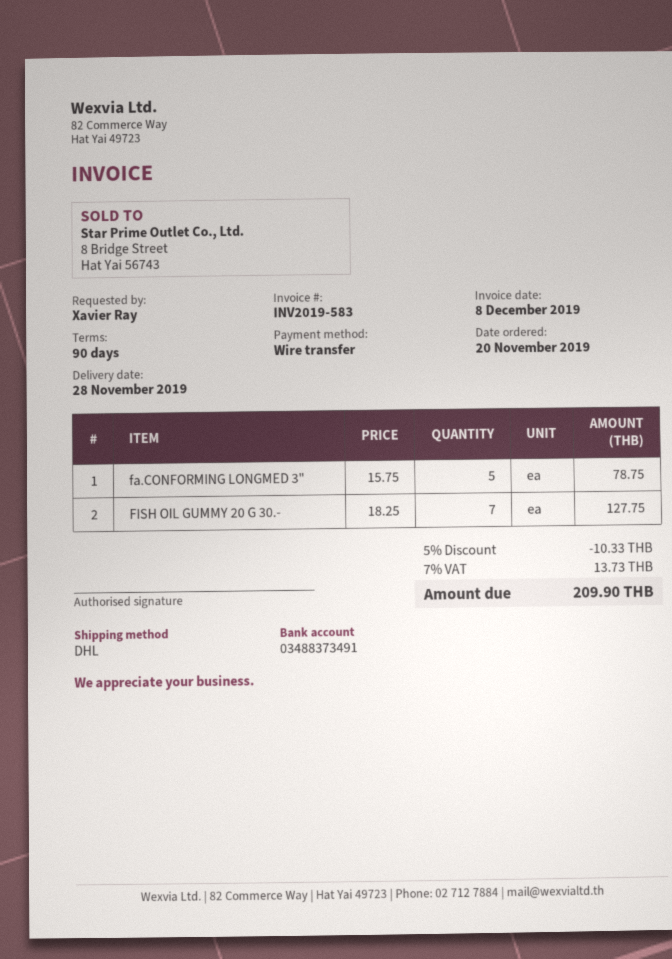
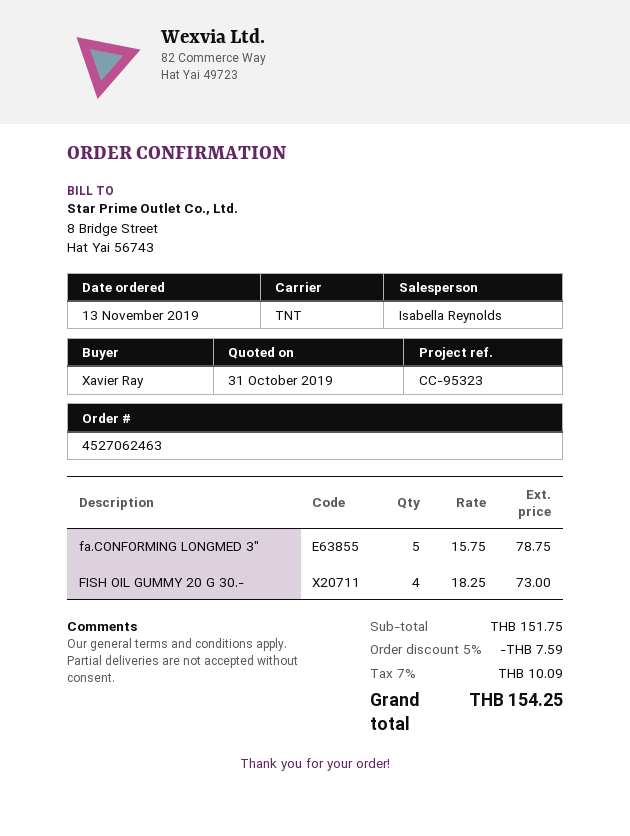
order date: 2019-11-20 -> 2019-11-13
shipping method: DHL -> TNT
FISH OIL GUMMY 20 G 30.-: 7 x 18.25 = 127.75 -> 4 x 18.25 = 73.00
discount: 5% = 10.33 -> 5% = 7.59
tax: 7% = 13.73 -> 7% = 10.09
total: 209.90 -> 154.25

